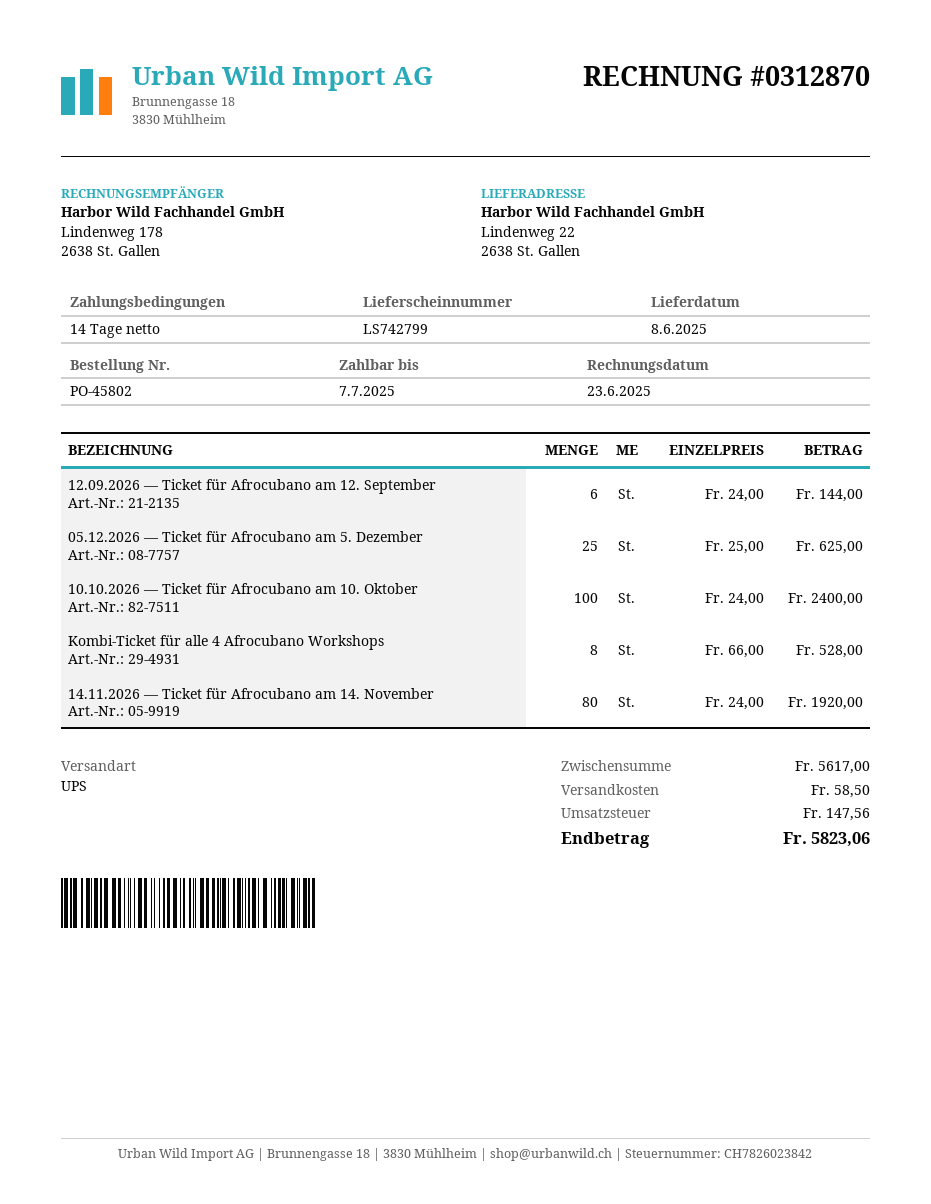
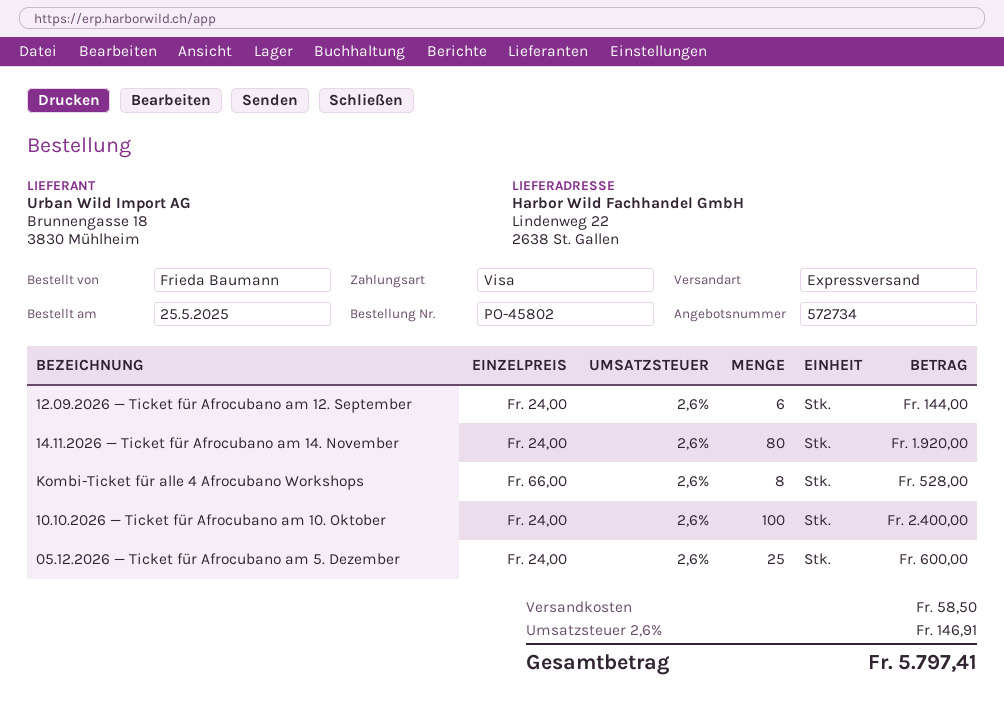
shipping method: UPS -> express
05.12.2026 — Ticket für Afrocubano am 5. Dezember: 25 x 25.00 = 625.00 -> 25 x 24.00 = 600.00
tax: 147.56 -> 146.91
total: 5823.06 -> 5797.41

